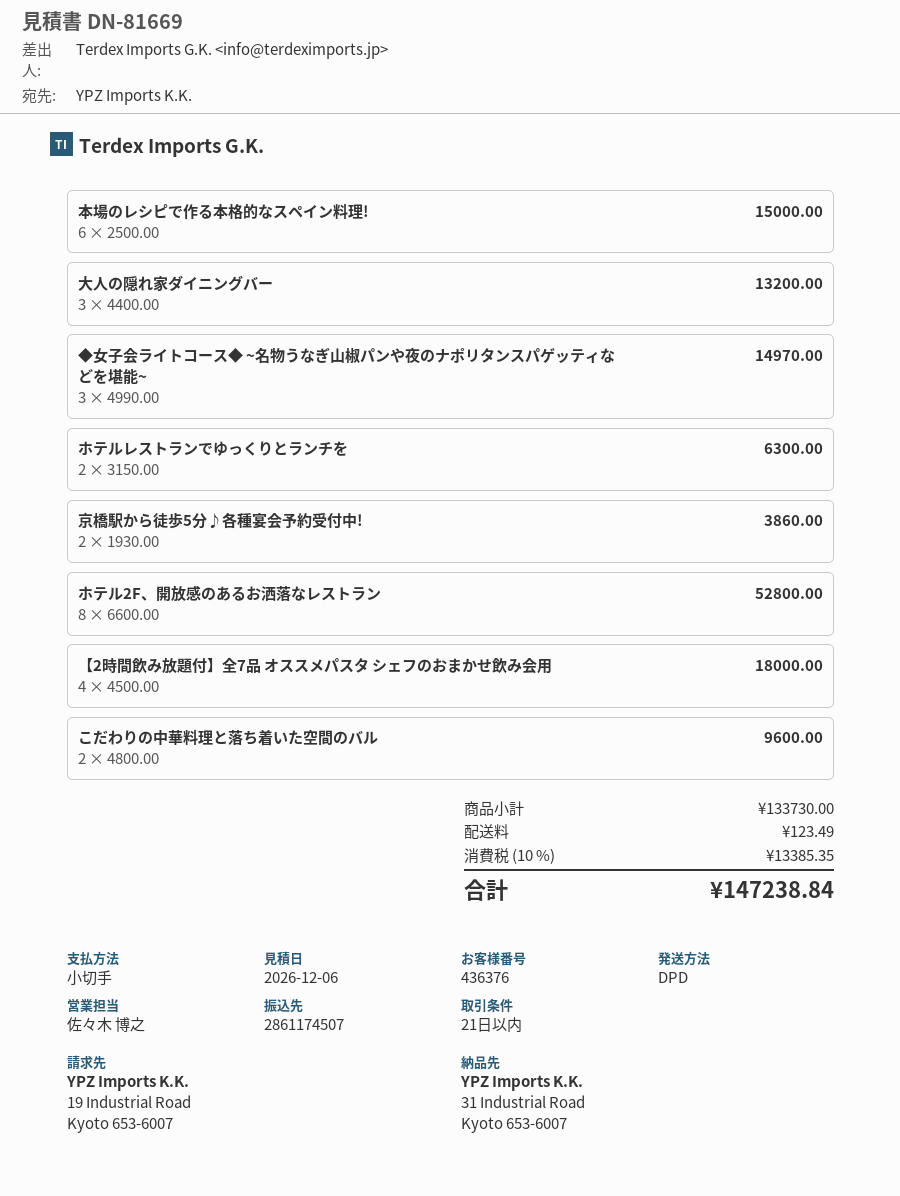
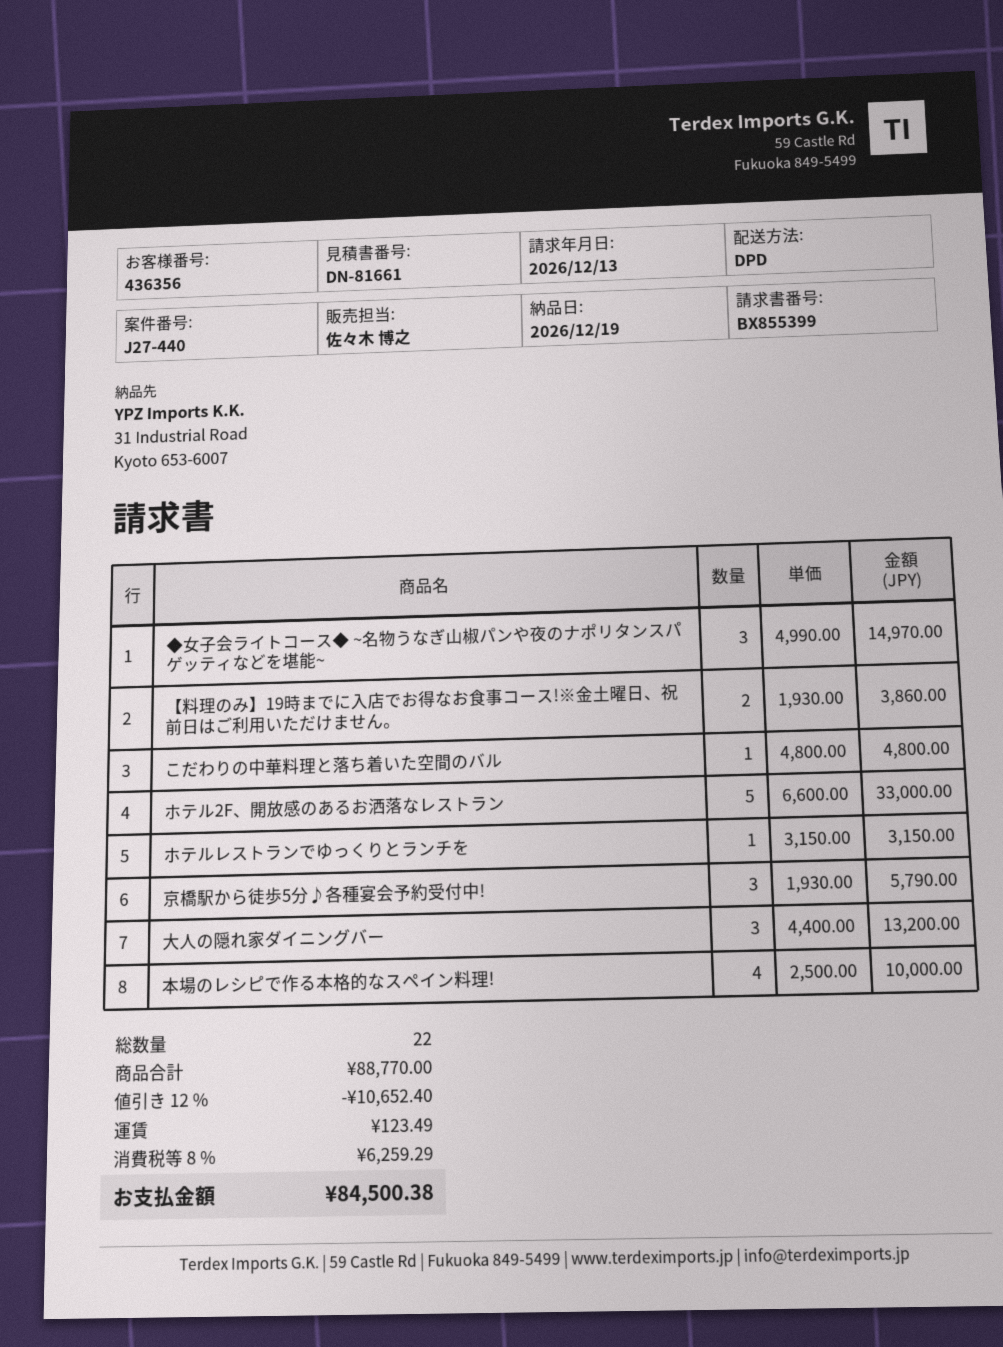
quote number: DN-81669 -> DN-81661
customer number: 436376 -> 436356
本場のレシピで作る本格的なスペイン料理!: 6 x 2500.00 = 15000.00 -> 4 x 2500.00 = 10000.00
ホテルレストランでゆっくりとランチを: 2 x 3150.00 = 6300.00 -> 1 x 3150.00 = 3150.00
京橋駅から徒歩5分♪各種宴会予約受付中!: 2 x 1930.00 = 3860.00 -> 3 x 1930.00 = 5790.00
ホテル2F、開放感のあるお洒落なレストラン: 8 x 6600.00 = 52800.00 -> 5 x 6600.00 = 33000.00
【2時間飲み放題付】全7品 オススメパスタ シェフのおまかせ飲み会用: 4 x 4500.00 = 18000.00 -> none
こだわりの中華料理と落ち着いた空間のバル: 2 x 4800.00 = 9600.00 -> 1 x 4800.00 = 4800.00
【料理のみ】19時までに入店でお得なお食事コース!※金土曜日、祝前日はご利用いただけません。: none -> 2 x 1930.00 = 3860.00
subtotal: 133730.00 -> 88770.00
discount: none -> 12% = 10652.40
tax: 10% = 13385.35 -> 8% = 6259.29
total: 147238.84 -> 84500.38

